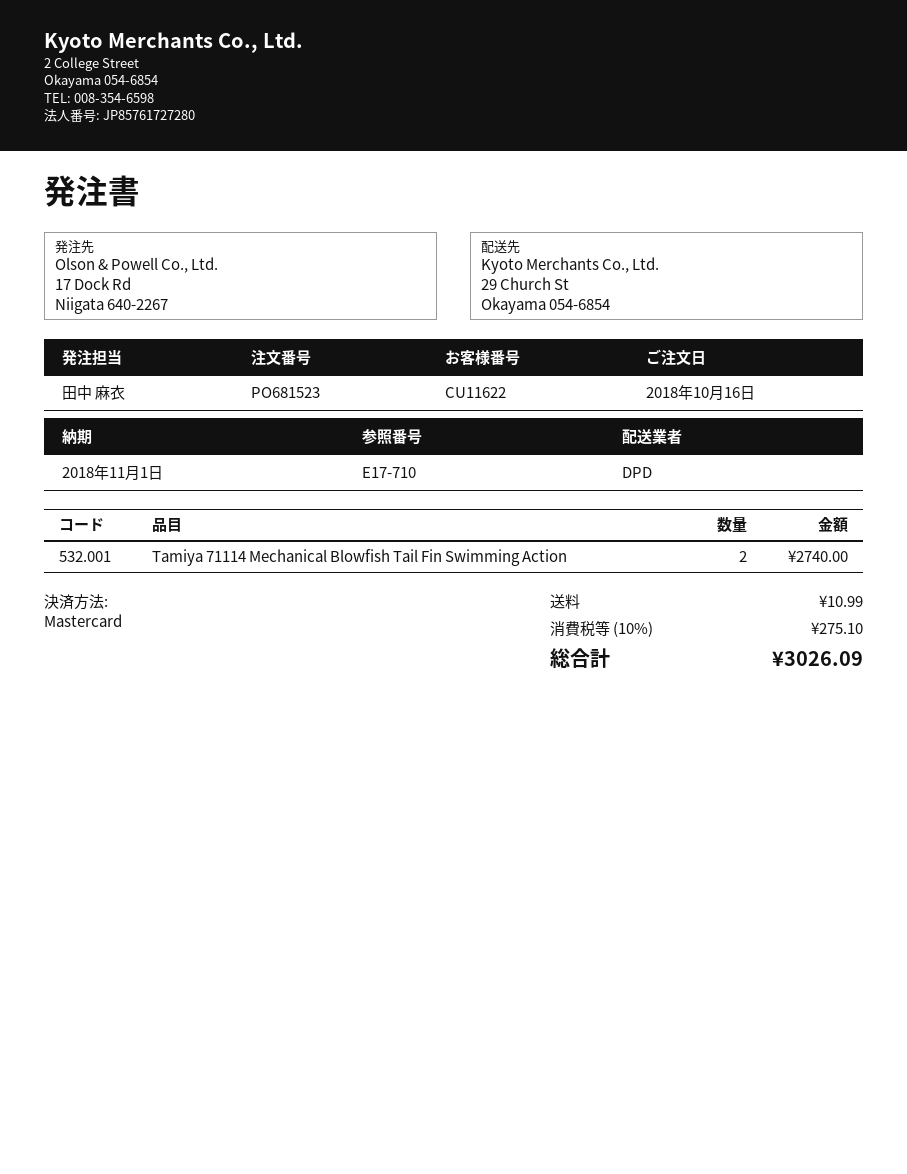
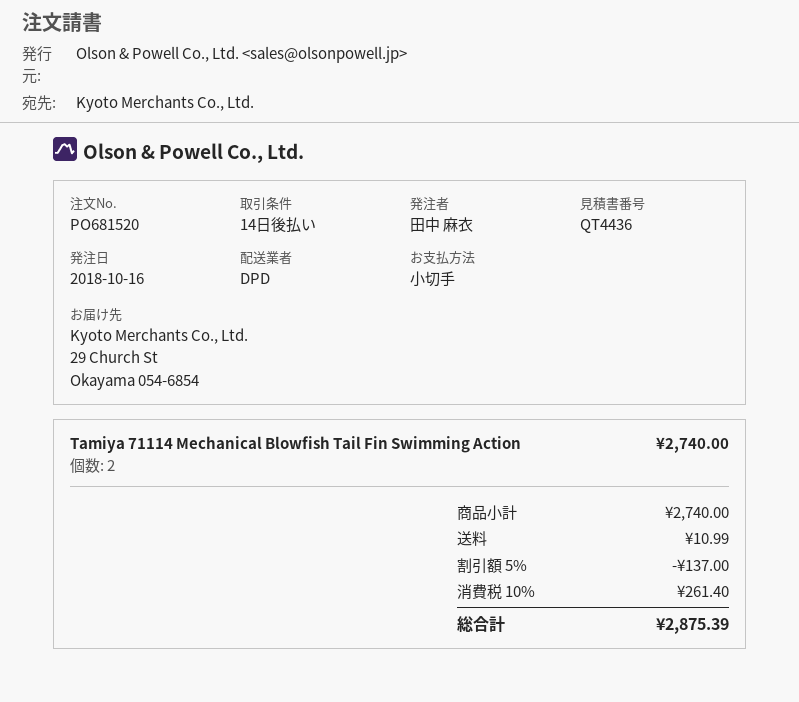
order number: PO681523 -> PO681520
payment method: Mastercard -> cheque
discount: none -> 5% = 137.00
tax: 10% = 275.10 -> 10% = 261.40
total: 3026.09 -> 2875.39

